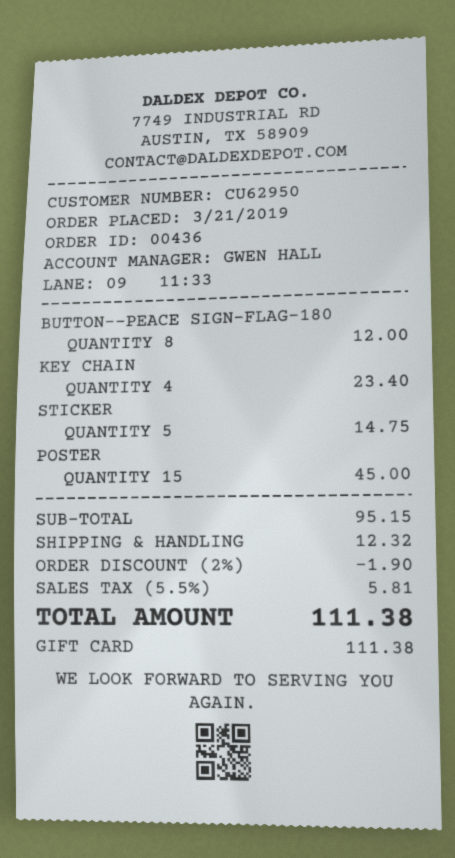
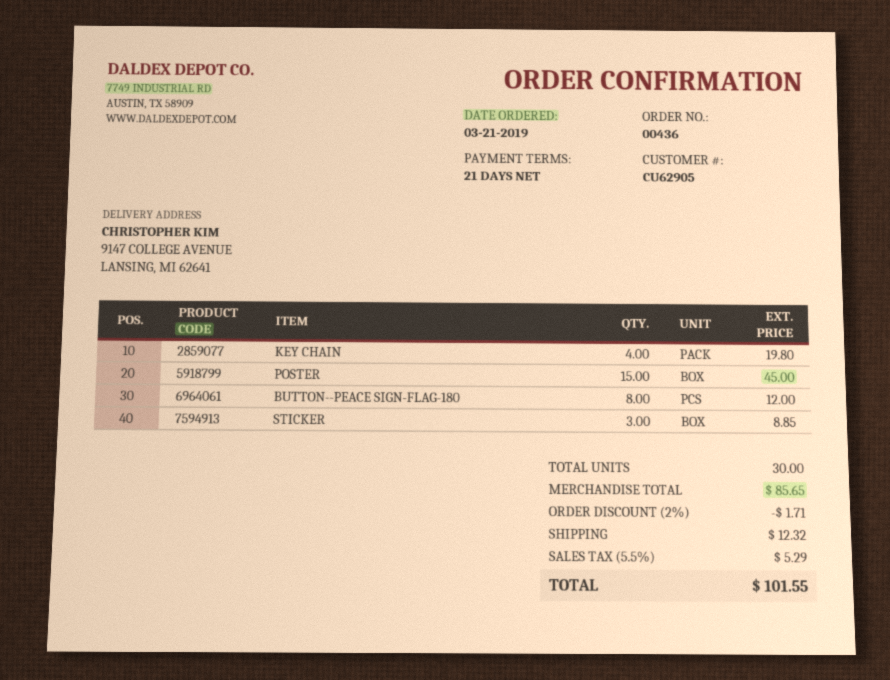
customer number: CU62950 -> CU62905
KEY CHAIN: 4 for 23.40 -> 4 for 19.80
STICKER: 5 for 14.75 -> 3 for 8.85
subtotal: 95.15 -> 85.65
discount: 2% = 1.90 -> 2% = 1.71
tax: 5.5% = 5.81 -> 5.5% = 5.29
total: 111.38 -> 101.55

